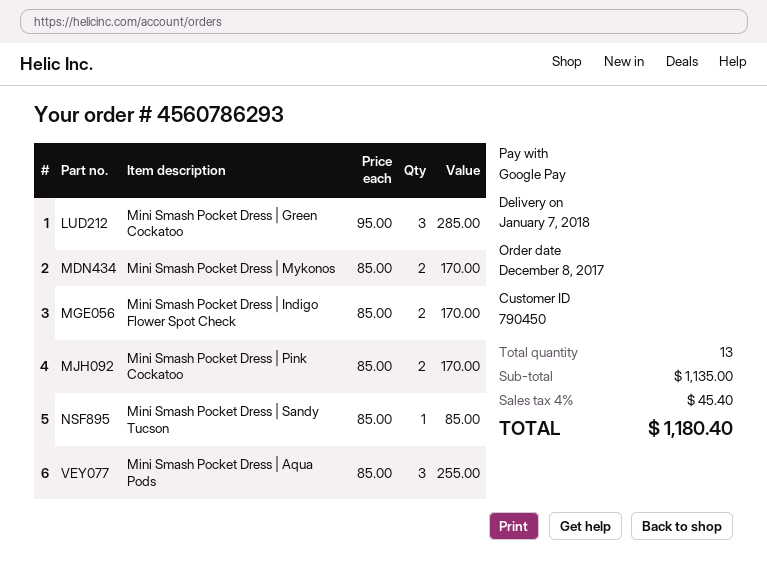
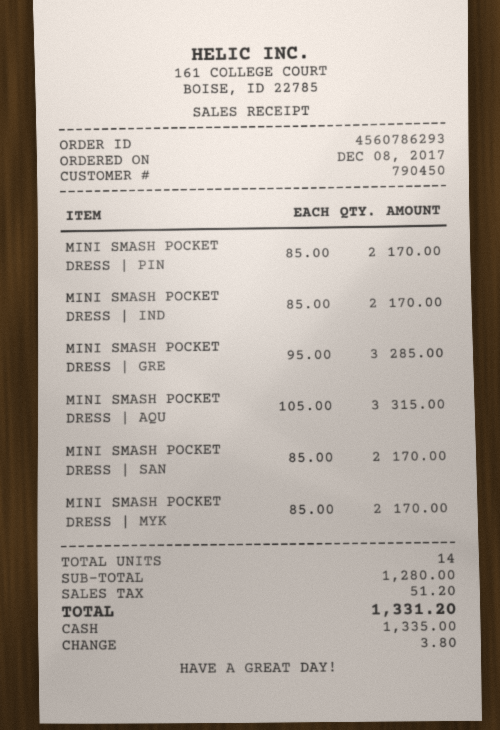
payment method: Google Pay -> cash
Mini Smash Pocket Dress | Sandy Tucson: 1 x 85.00 = 85.00 -> 2 x 85.00 = 170.00
Mini Smash Pocket Dress | Aqua Pods: 3 x 85.00 = 255.00 -> 3 x 105.00 = 315.00
total quantity: 13 -> 14
subtotal: 1135.00 -> 1280.00
tax: 45.40 -> 51.20
total: 1180.40 -> 1331.20

